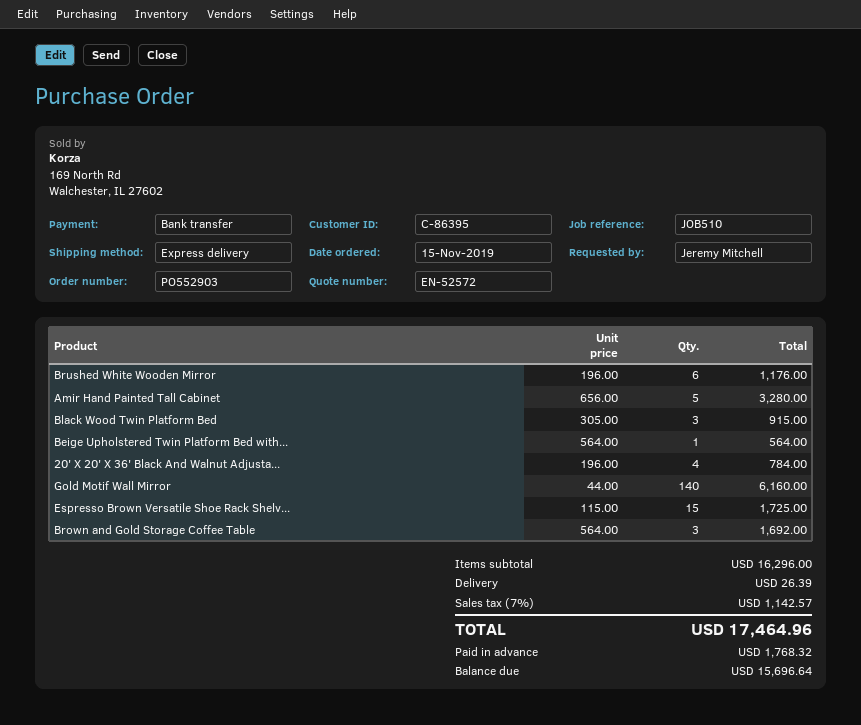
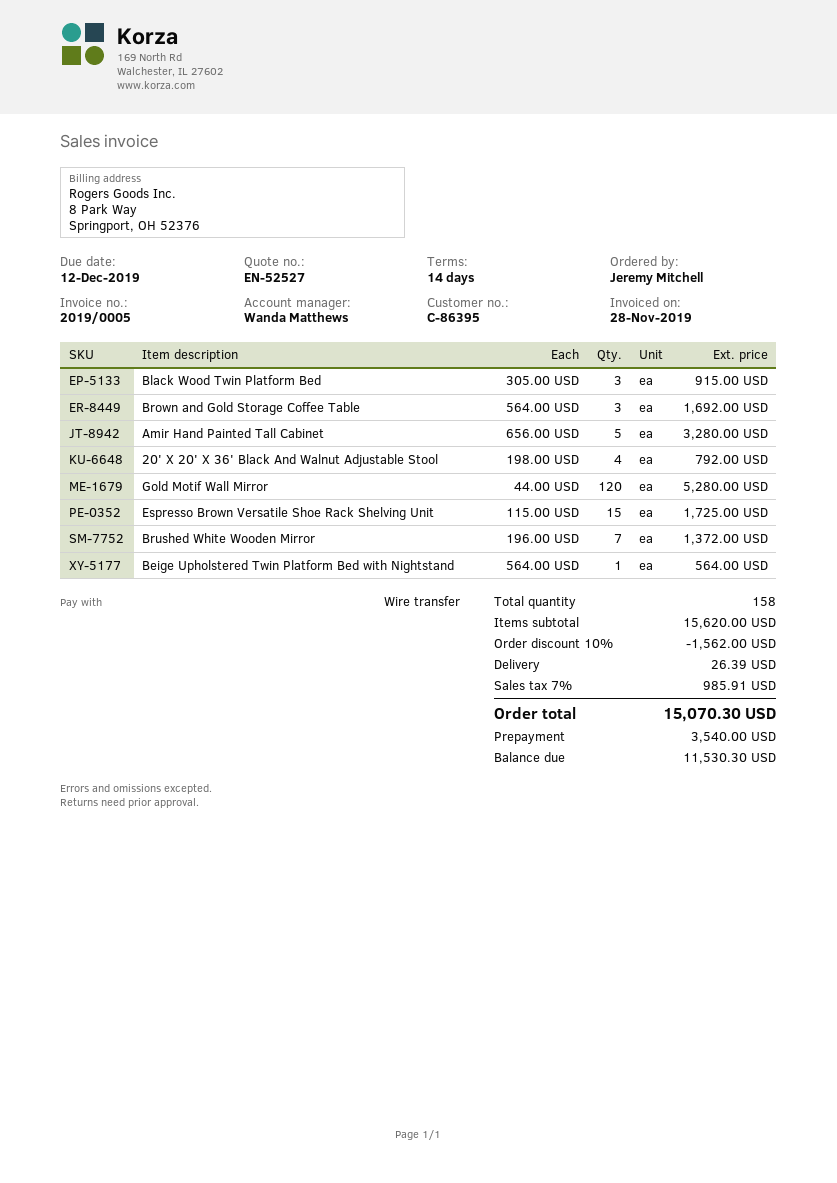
quote number: EN-52572 -> EN-52527
Brushed White Wooden Mirror: 6 x 196.00 = 1176.00 -> 7 x 196.00 = 1372.00
20' X 20' X 36' Black And Walnut Adjusta...: 4 x 196.00 = 784.00 -> 4 x 198.00 = 792.00
Gold Motif Wall Mirror: 140 x 44.00 = 6160.00 -> 120 x 44.00 = 5280.00
subtotal: 16296.00 -> 15620.00
discount: none -> 10% = 1562.00
tax: 7% = 1142.57 -> 7% = 985.91
total: 17464.96 -> 15070.30
deposit: 1768.32 -> 3540.00
balance: 15696.64 -> 11530.30

